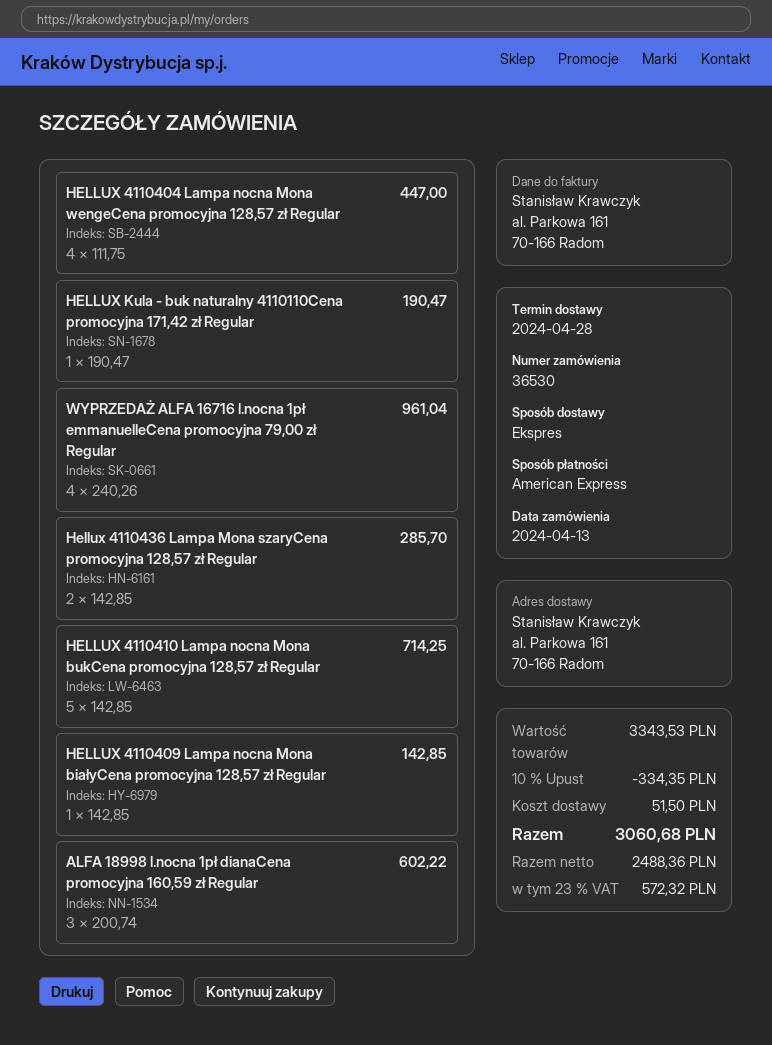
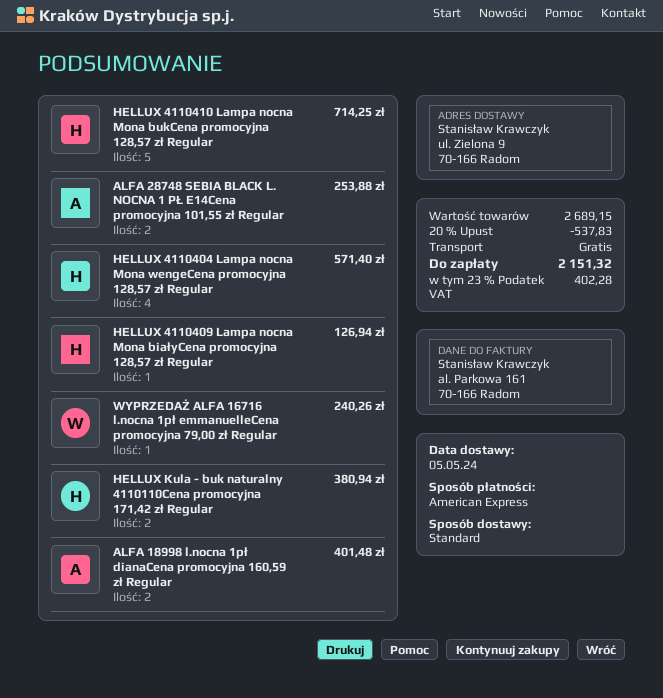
delivery date: 2024-04-28 -> 2024-05-05
shipping method: express -> standard
ship to: al. Parkowa 161, 70-166 Radom -> ul. Zielona 9, 70-166 Radom
HELLUX 4110404 Lampa nocna Mona wengeCena promocyjna 128,57 zł Regular: 4 for 447.00 -> 4 for 571.40
HELLUX Kula - buk naturalny 4110110Cena promocyjna 171,42 zł Regular: 1 for 190.47 -> 2 for 380.94
WYPRZEDAŻ ALFA 16716 l.nocna 1pł emmanuelleCena promocyjna 79,00 zł Regular: 4 for 961.04 -> 1 for 240.26
Hellux 4110436 Lampa Mona szaryCena promocyjna 128,57 zł Regular: 2 for 285.70 -> none
HELLUX 4110409 Lampa nocna Mona białyCena promocyjna 128,57 zł Regular: 1 for 142.85 -> 1 for 126.94
ALFA 18998 l.nocna 1pł dianaCena promocyjna 160,59 zł Regular: 3 for 602.22 -> 2 for 401.48
ALFA 28748 SEBIA BLACK L. NOCNA 1 PŁ E14Cena promocyjna 101,55 zł Regular: none -> 2 for 253.88
subtotal: 3343.53 -> 2689.15
discount: 10% = 334.35 -> 20% = 537.83
shipping: 51.50 -> 0.00
tax: 23% = 572.32 -> 23% = 402.28
total: 3060.68 -> 2151.32

